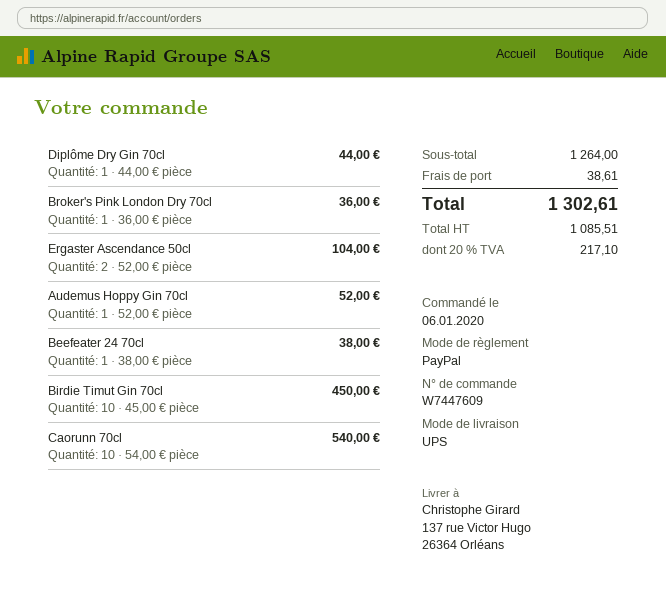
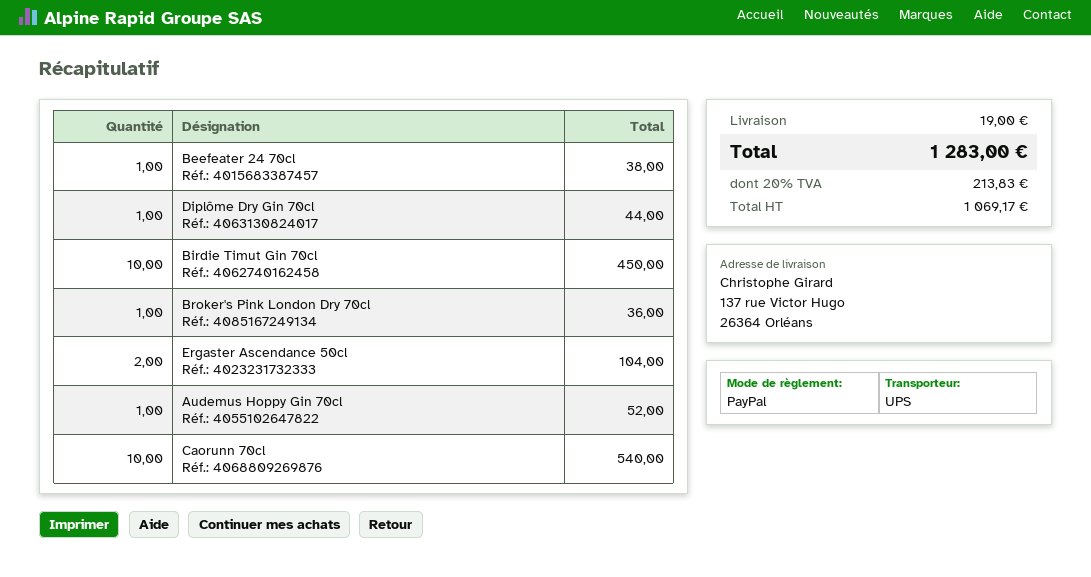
shipping: 38.61 -> 19.00
net: 1085.51 -> 1069.17
tax: 20% = 217.10 -> 20% = 213.83
total: 1302.61 -> 1283.00

